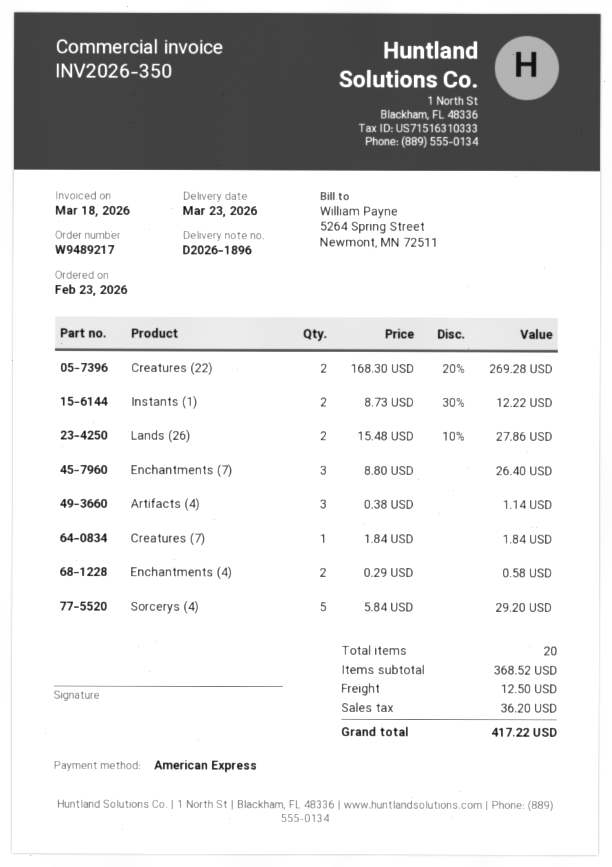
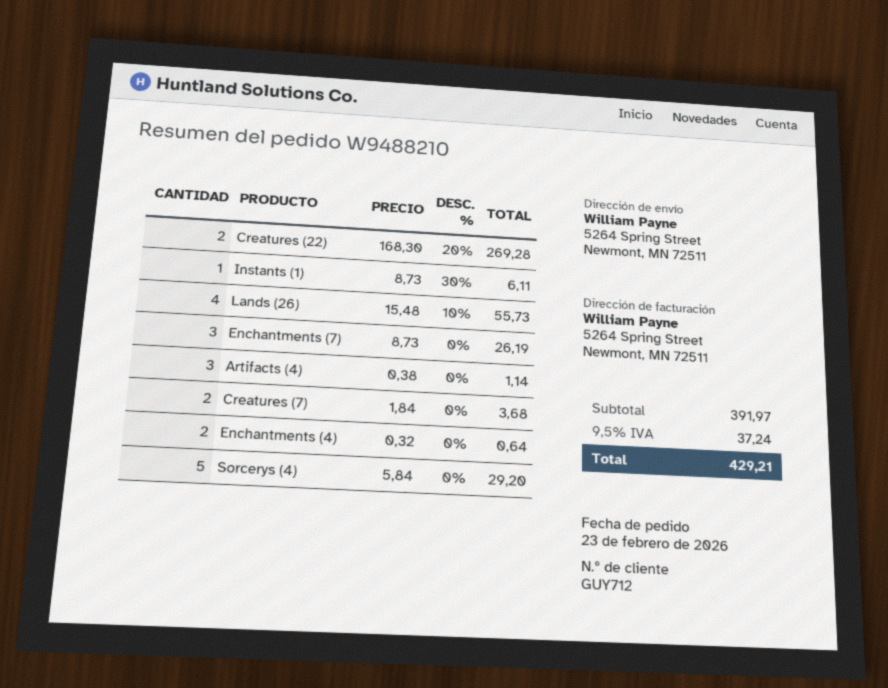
order number: W9489217 -> W9488210
Instants (1): 2 x 8.73 - 30% = 12.22 -> 1 x 8.73 - 30% = 6.11
Lands (26): 2 x 15.48 - 10% = 27.86 -> 4 x 15.48 - 10% = 55.73
Enchantments (7): 3 x 8.80 = 26.40 -> 3 x 8.73 = 26.19
Creatures (7): 1 x 1.84 = 1.84 -> 2 x 1.84 = 3.68
Enchantments (4): 2 x 0.29 = 0.58 -> 2 x 0.32 = 0.64
subtotal: 368.52 -> 391.97
shipping: 12.50 -> none
tax: 36.20 -> 37.24
total: 417.22 -> 429.21

